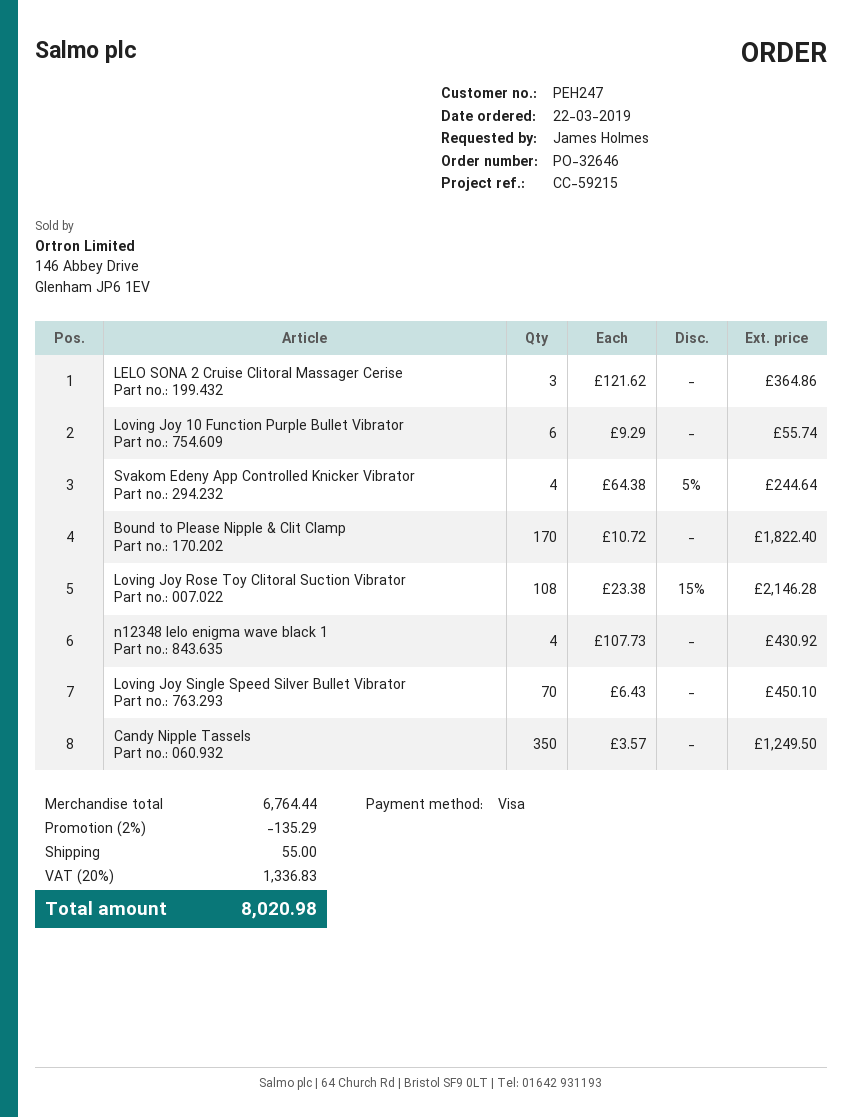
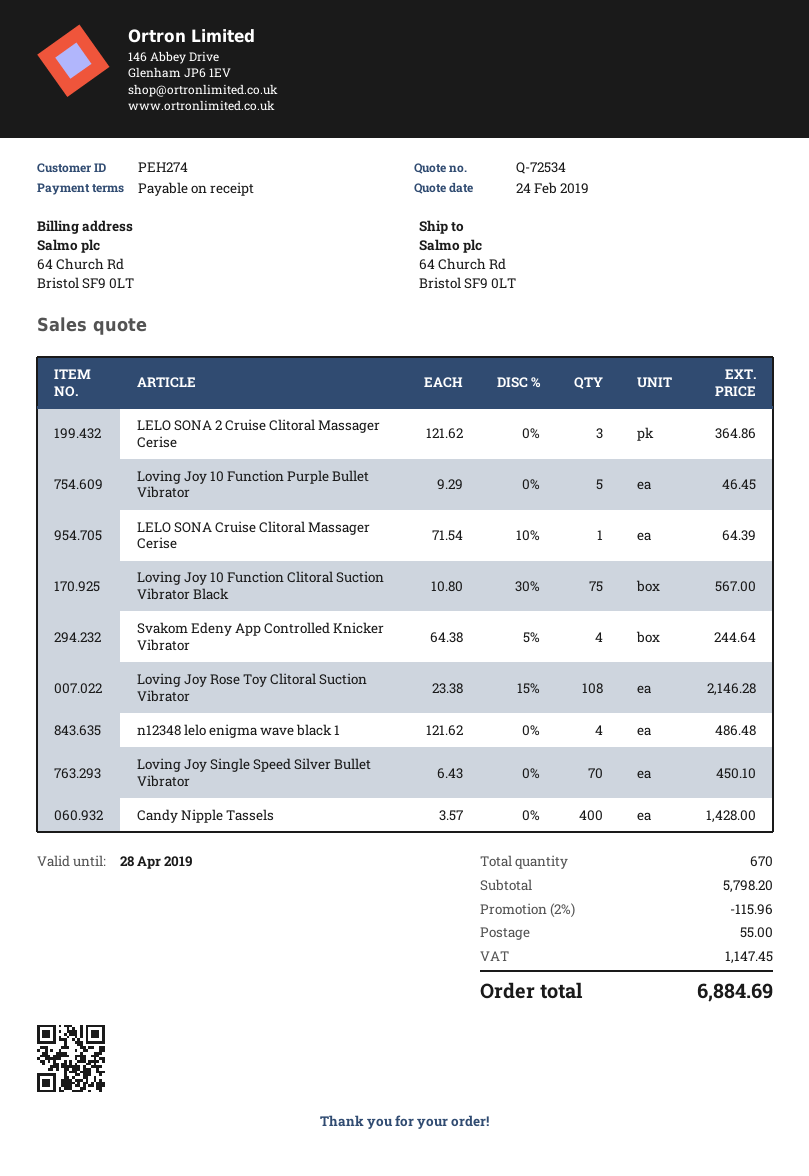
customer number: PEH247 -> PEH274
Loving Joy 10 Function Purple Bullet Vibrator: 6 x 9.29 = 55.74 -> 5 x 9.29 = 46.45
Bound to Please Nipple & Clit Clamp: 170 x 10.72 = 1822.40 -> none
n12348 lelo enigma wave black 1: 4 x 107.73 = 430.92 -> 4 x 121.62 = 486.48
Candy Nipple Tassels: 350 x 3.57 = 1249.50 -> 400 x 3.57 = 1428.00
LELO SONA Cruise Clitoral Massager Cerise: none -> 1 x 71.54 - 10% = 64.39
Loving Joy 10 Function Clitoral Suction Vibrator Black: none -> 75 x 10.80 - 30% = 567.00
subtotal: 6764.44 -> 5798.20
discount: 2% = 135.29 -> 2% = 115.96
tax: 1336.83 -> 1147.45
total: 8020.98 -> 6884.69

